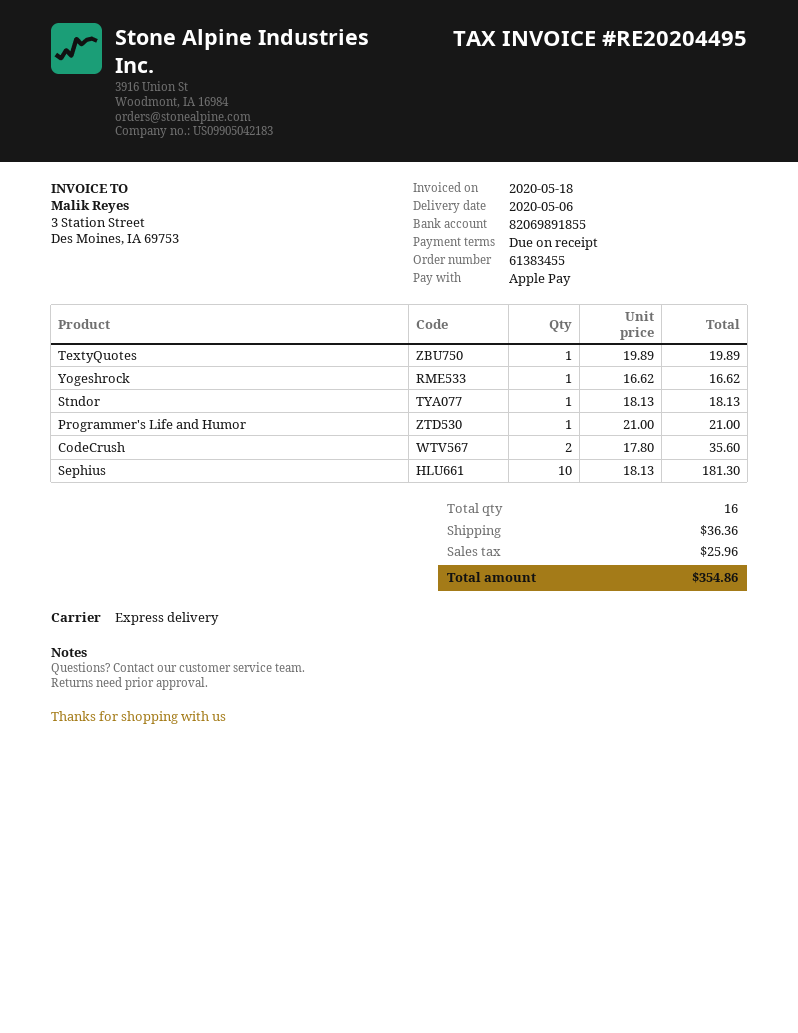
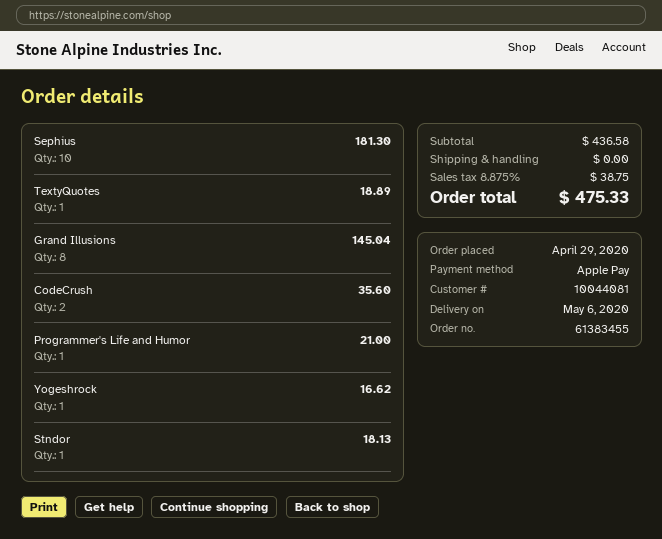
TextyQuotes: 1 for 19.89 -> 1 for 18.89
Grand Illusions: none -> 8 for 145.04
shipping: 36.36 -> 0.00
tax: 25.96 -> 38.75
total: 354.86 -> 475.33

